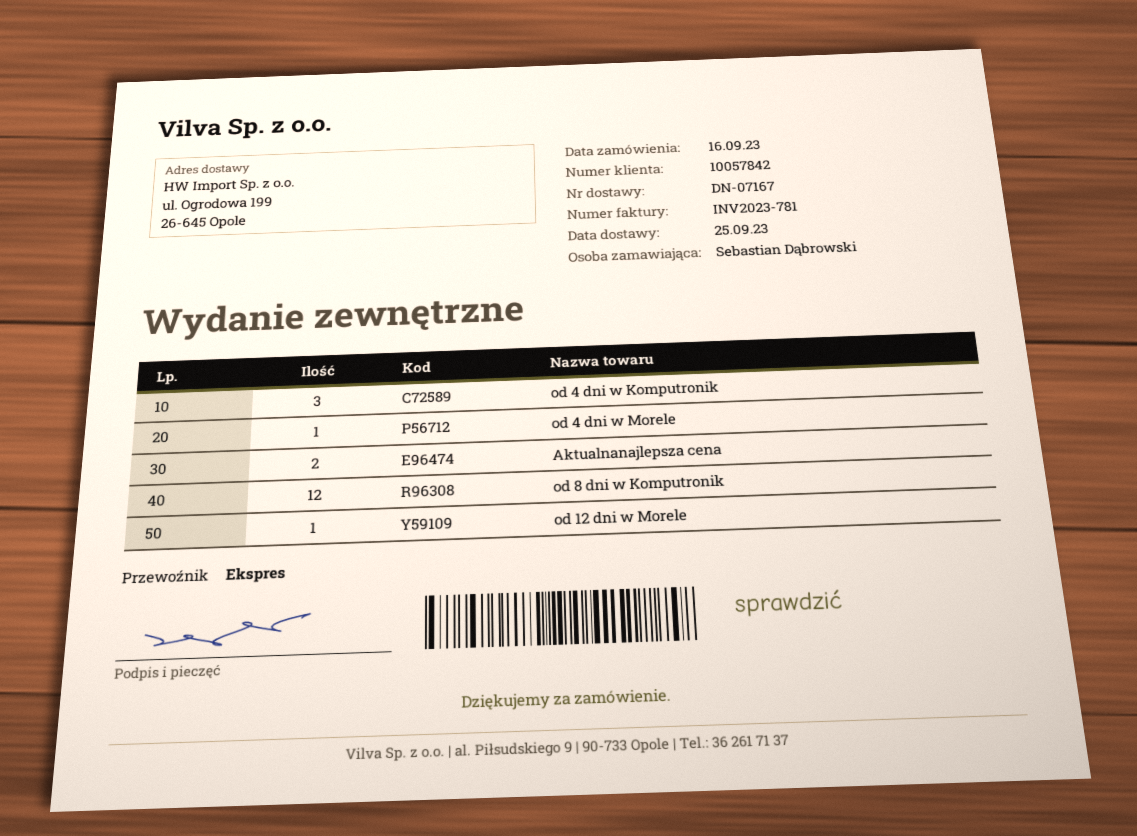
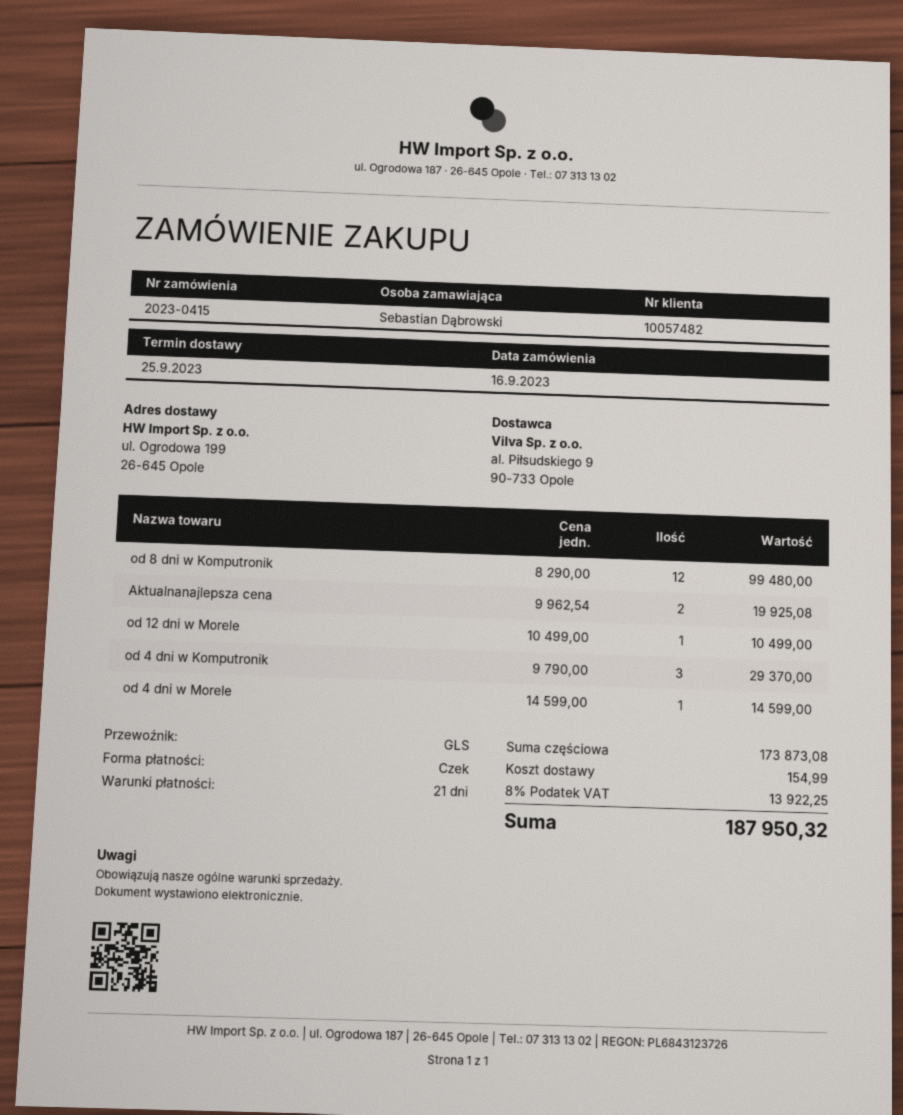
customer number: 10057842 -> 10057482
shipping method: express -> GLS

